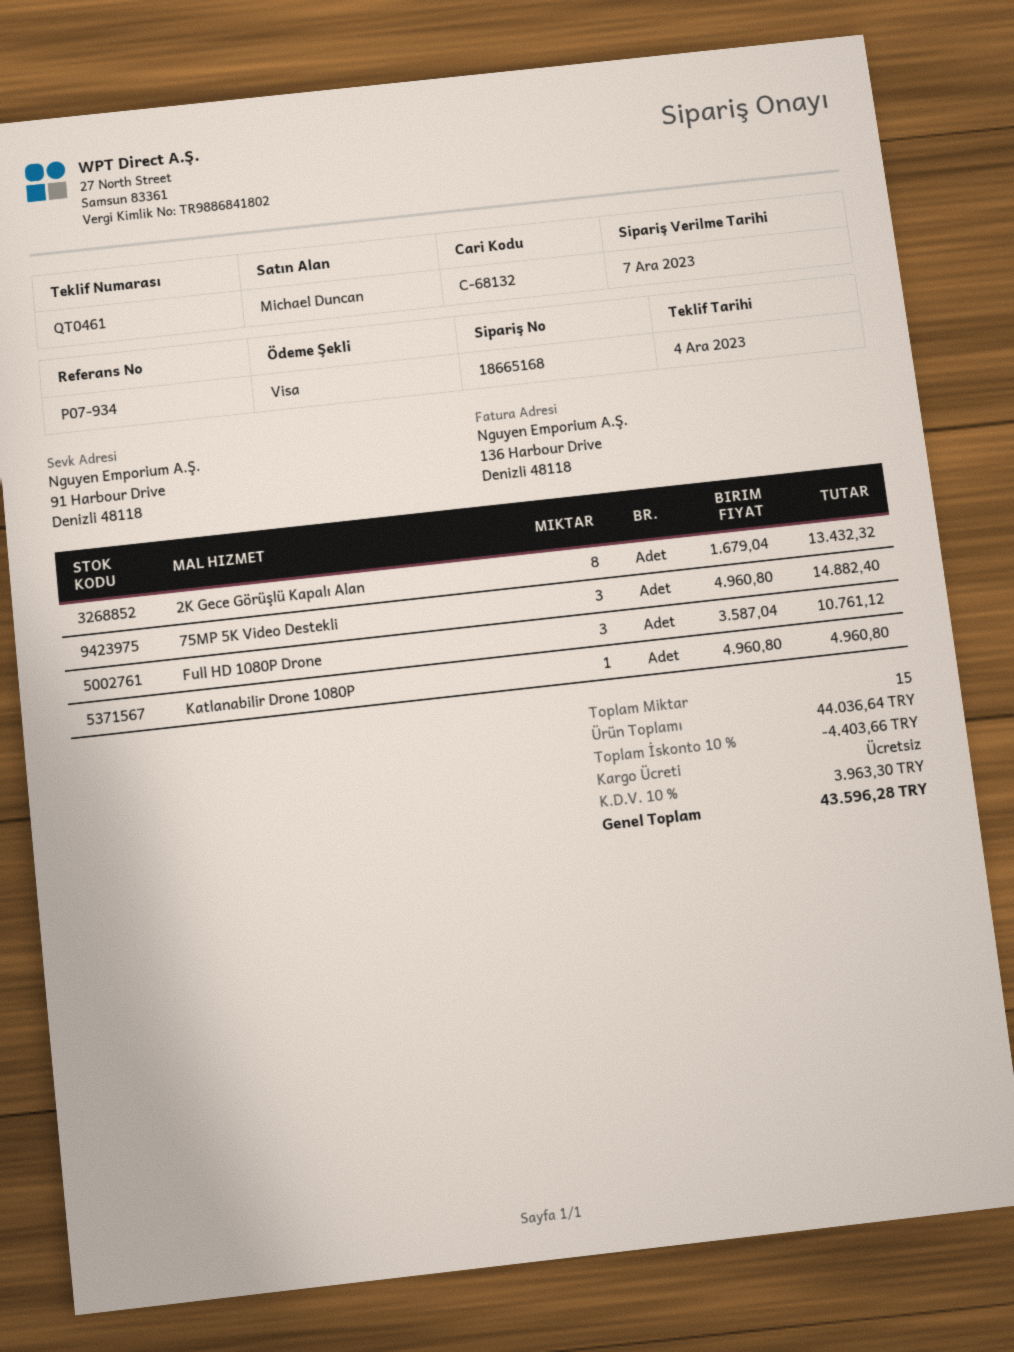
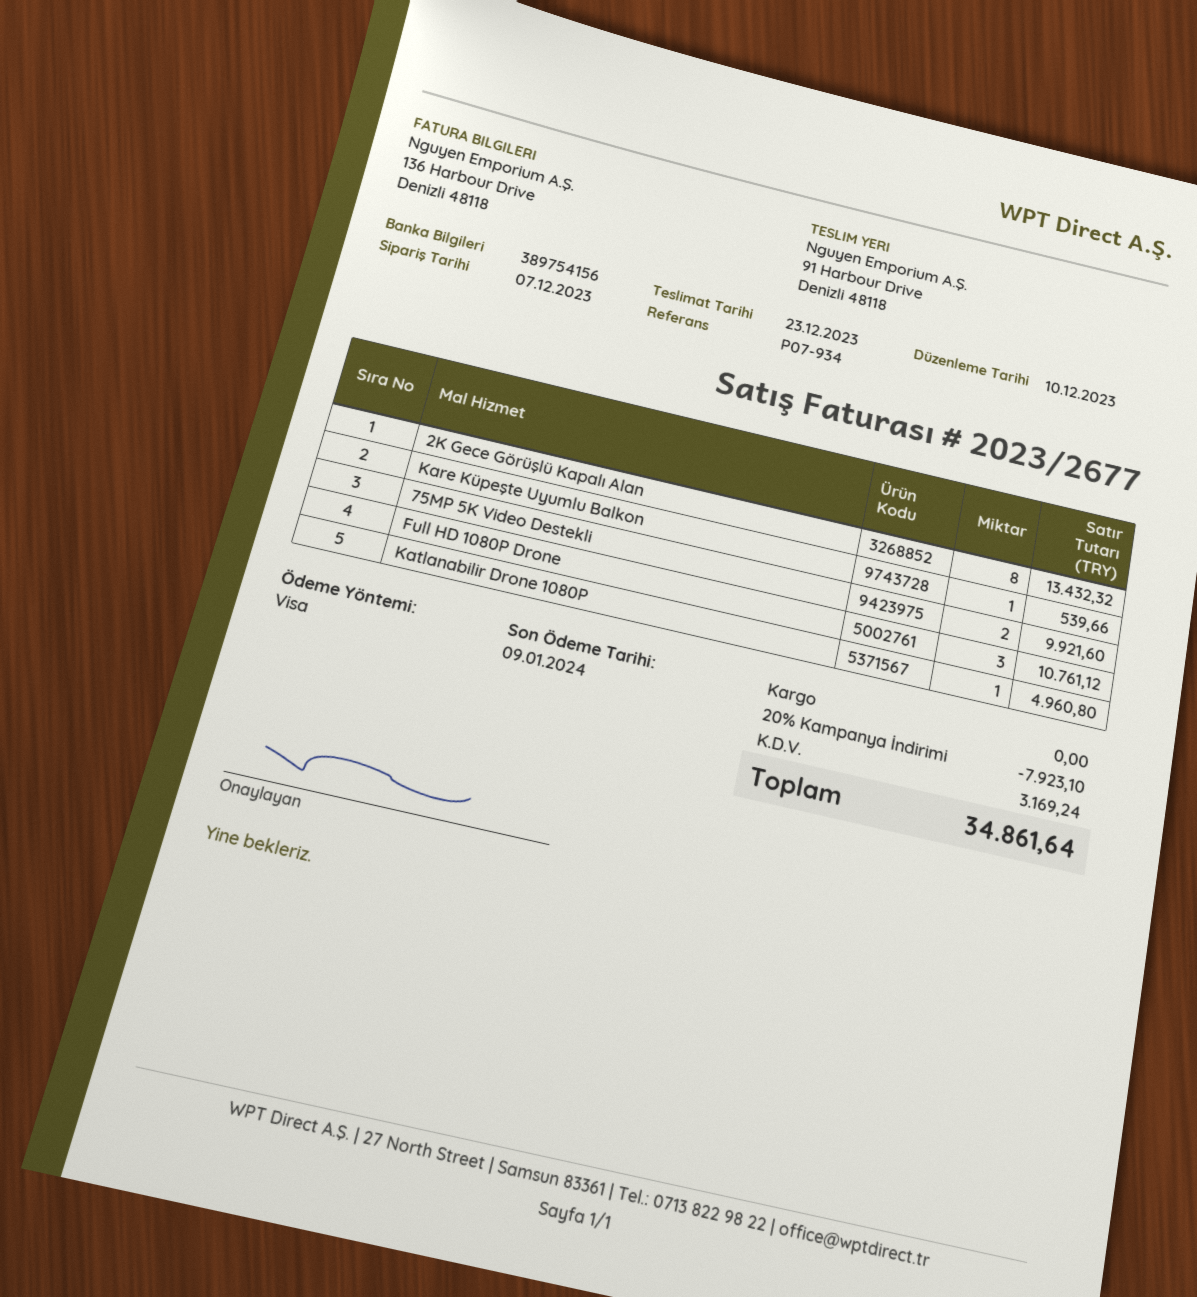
75MP 5K Video Destekli: 3 for 14882.40 -> 2 for 9921.60
Kare Küpeşte Uyumlu Balkon: none -> 1 for 539.66
discount: 10% = 4403.66 -> 20% = 7923.10
tax: 3963.30 -> 3169.24
total: 43596.28 -> 34861.64

